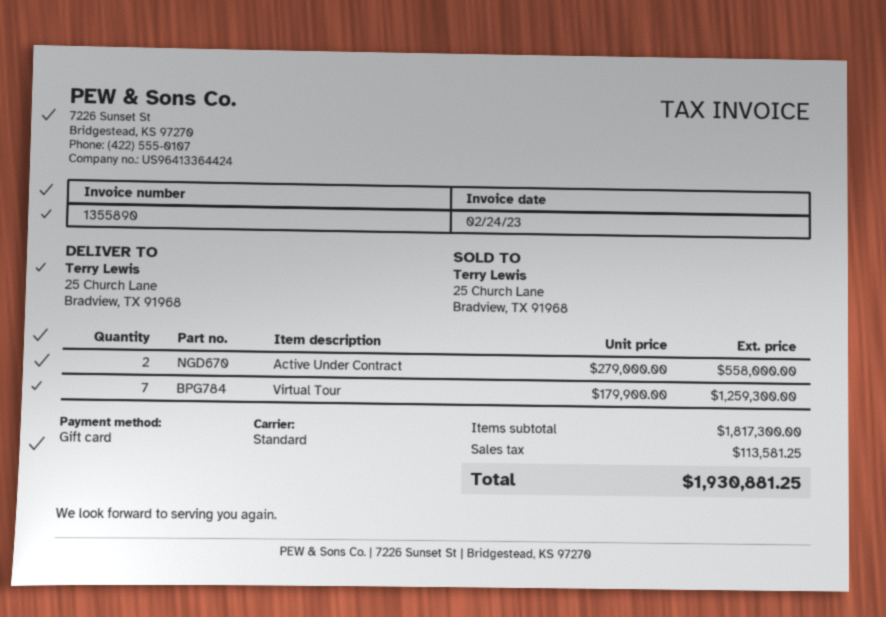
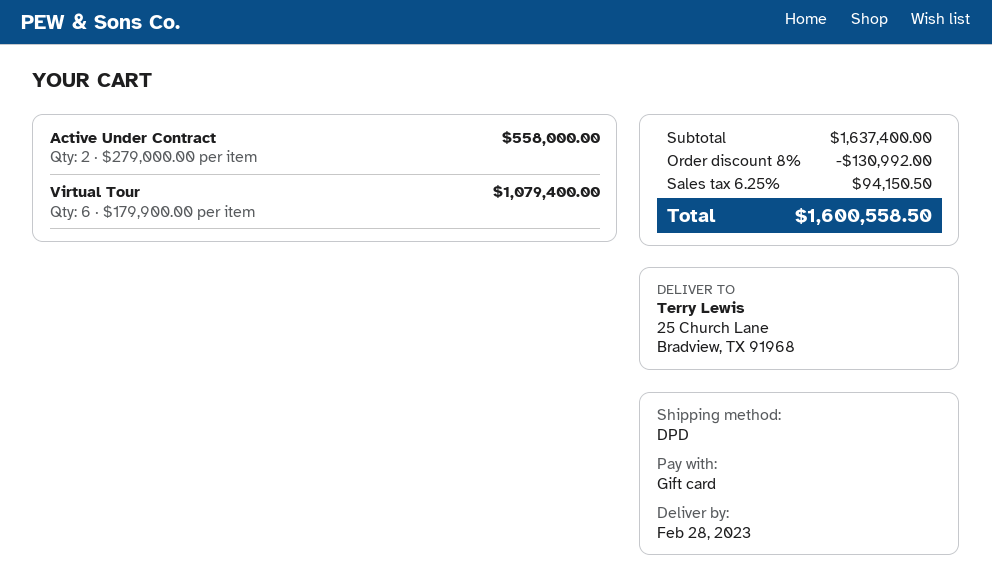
shipping method: standard -> DPD
Virtual Tour: 7 x 179900.00 = 1259300.00 -> 6 x 179900.00 = 1079400.00
subtotal: 1817300.00 -> 1637400.00
discount: none -> 8% = 130992.00
tax: 113581.25 -> 94150.50
total: 1930881.25 -> 1600558.50

